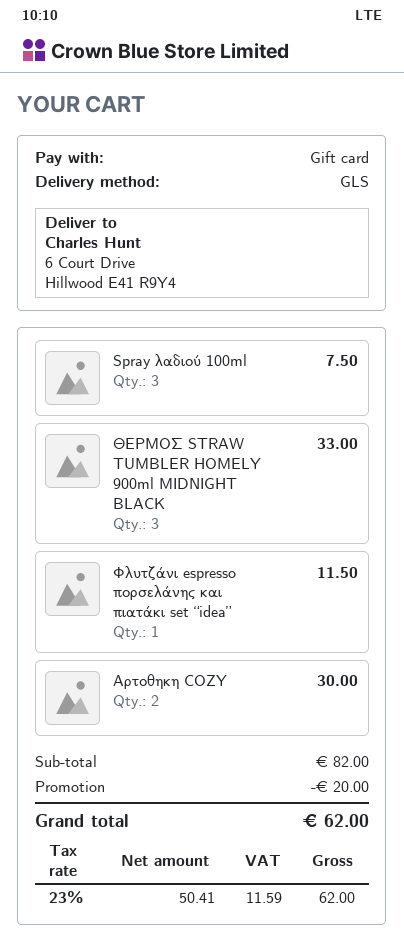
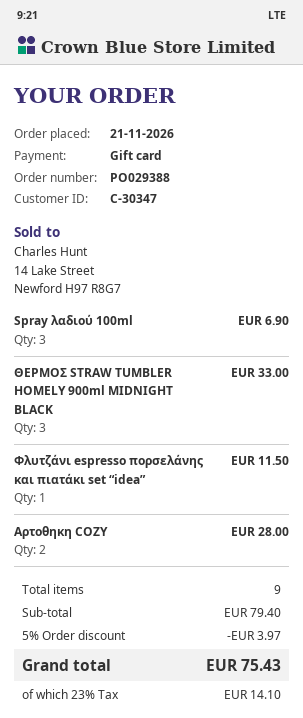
Spray λαδιού 100ml: 3 for 7.50 -> 3 for 6.90
Αρτοθηκη COZY: 2 for 30.00 -> 2 for 28.00
subtotal: 82.00 -> 79.40
discount: 20.00 -> 3.97
tax: 23% = 11.59 -> 23% = 14.10
total: 62.00 -> 75.43

